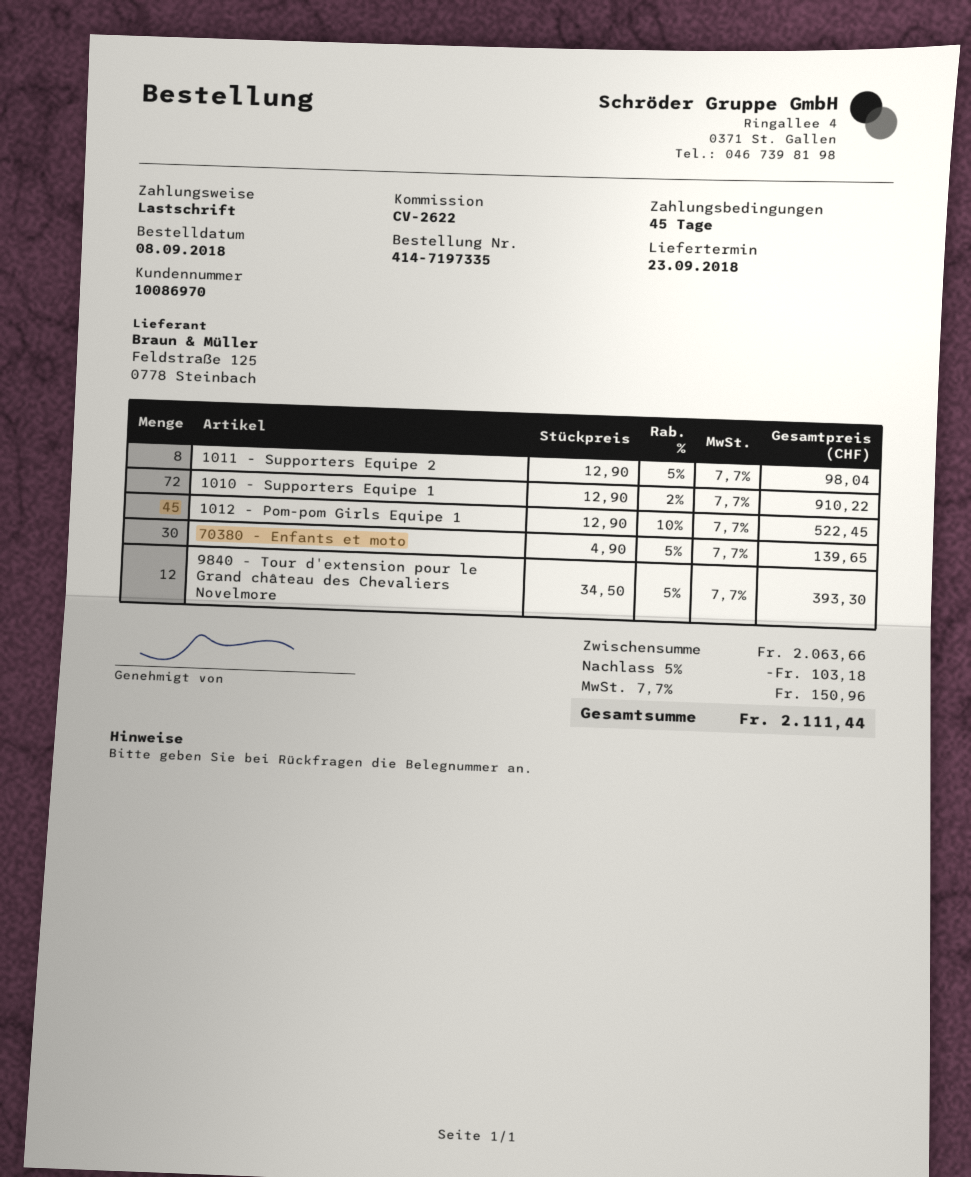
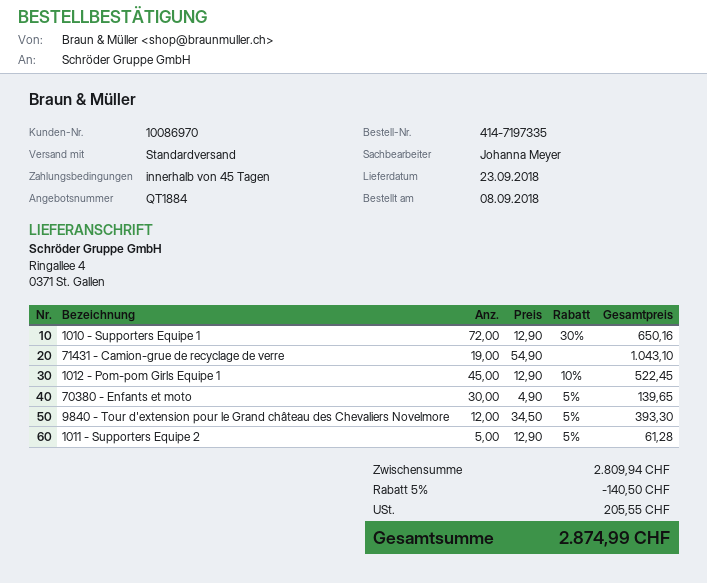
1011 - Supporters Equipe 2: 8 x 12.90 - 5% = 98.04 -> 5 x 12.90 - 5% = 61.28
1010 - Supporters Equipe 1: 72 x 12.90 - 2% = 910.22 -> 72 x 12.90 - 30% = 650.16
71431 - Camion-grue de recyclage de verre: none -> 19 x 54.90 = 1043.10
subtotal: 2063.66 -> 2809.94
discount: 5% = 103.18 -> 5% = 140.50
tax: 150.96 -> 205.55
total: 2111.44 -> 2874.99

